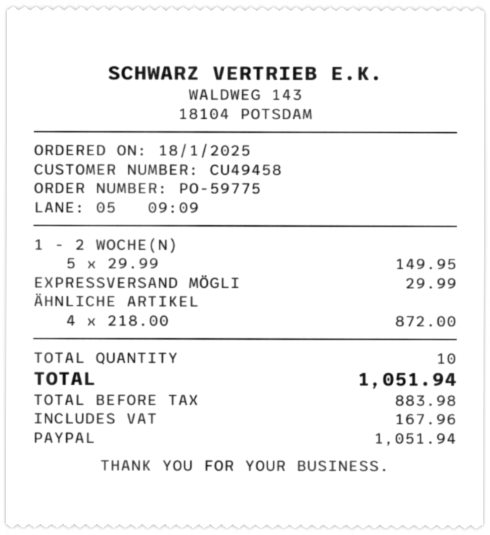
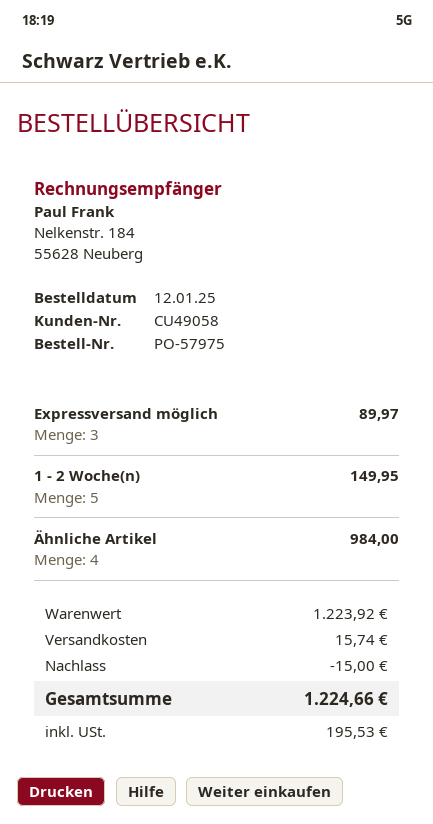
order number: PO-59775 -> PO-57975
order date: 2025-01-18 -> 2025-01-12
customer number: CU49458 -> CU49058
EXPRESSVERSAND MÖGLI: 1 for 29.99 -> 3 for 89.97
ÄHNLICHE ARTIKEL: 4 for 872.00 -> 4 for 984.00
discount: none -> 15.00
shipping: none -> 15.74
tax: 167.96 -> 195.53
total: 1051.94 -> 1224.66

